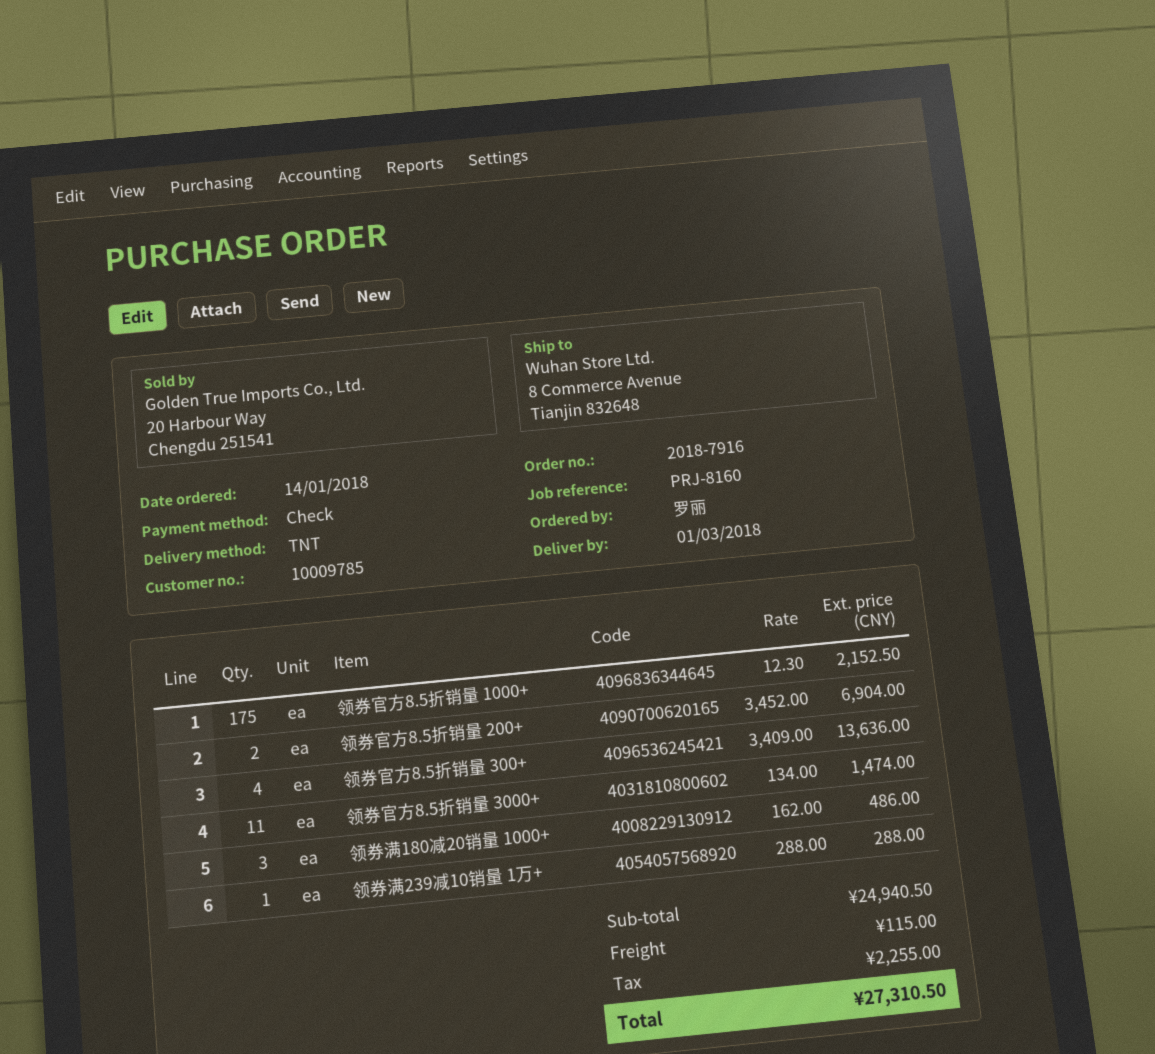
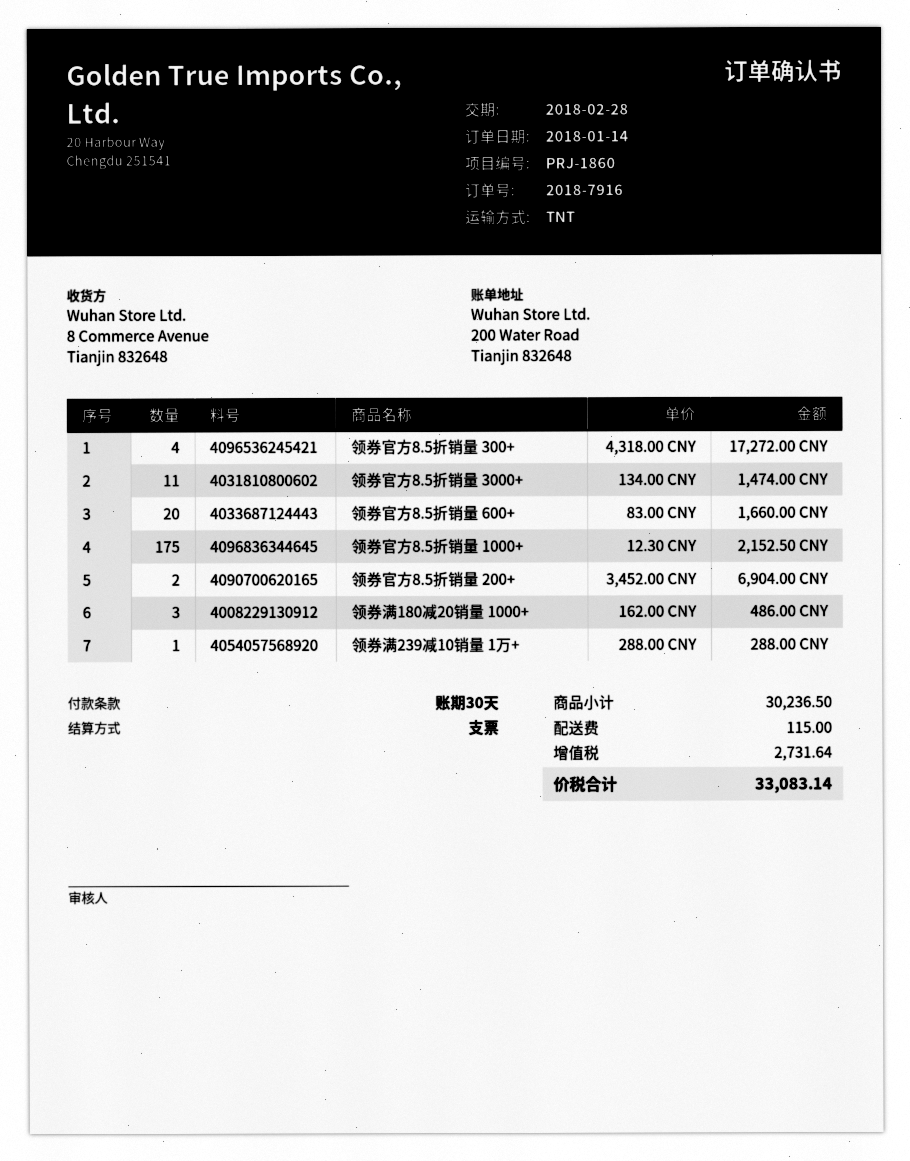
delivery date: 2018-03-01 -> 2018-02-28
reference: PRJ-8160 -> PRJ-1860
领券官方8.5折销量 300+: 4 x 3409.00 = 13636.00 -> 4 x 4318.00 = 17272.00
领券官方8.5折销量 600+: none -> 20 x 83.00 = 1660.00
subtotal: 24940.50 -> 30236.50
tax: 2255.00 -> 2731.64
total: 27310.50 -> 33083.14

